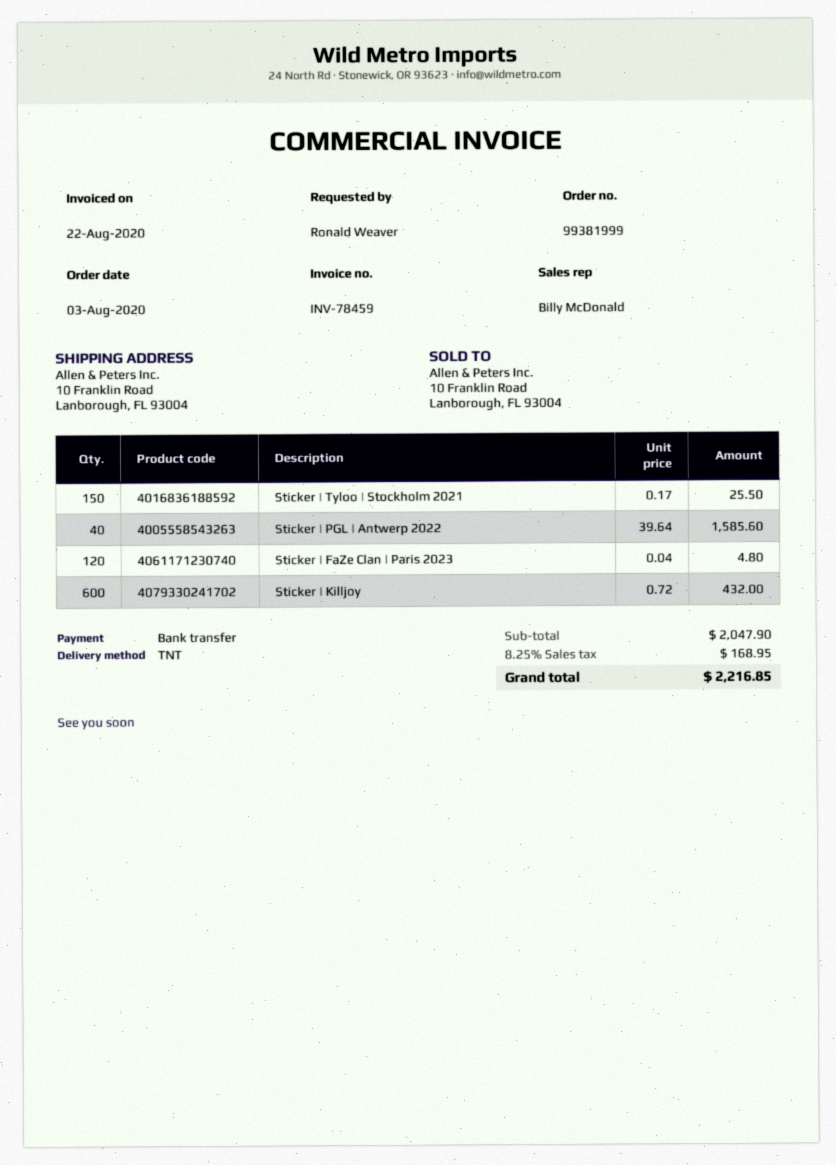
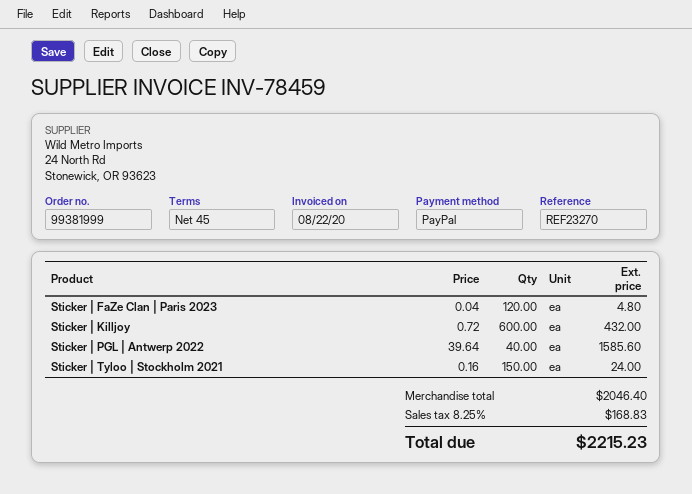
payment method: bank transfer -> PayPal
Sticker | Tyloo | Stockholm 2021: 150 x 0.17 = 25.50 -> 150 x 0.16 = 24.00
subtotal: 2047.90 -> 2046.40
tax: 8.25% = 168.95 -> 8.25% = 168.83
total: 2216.85 -> 2215.23

